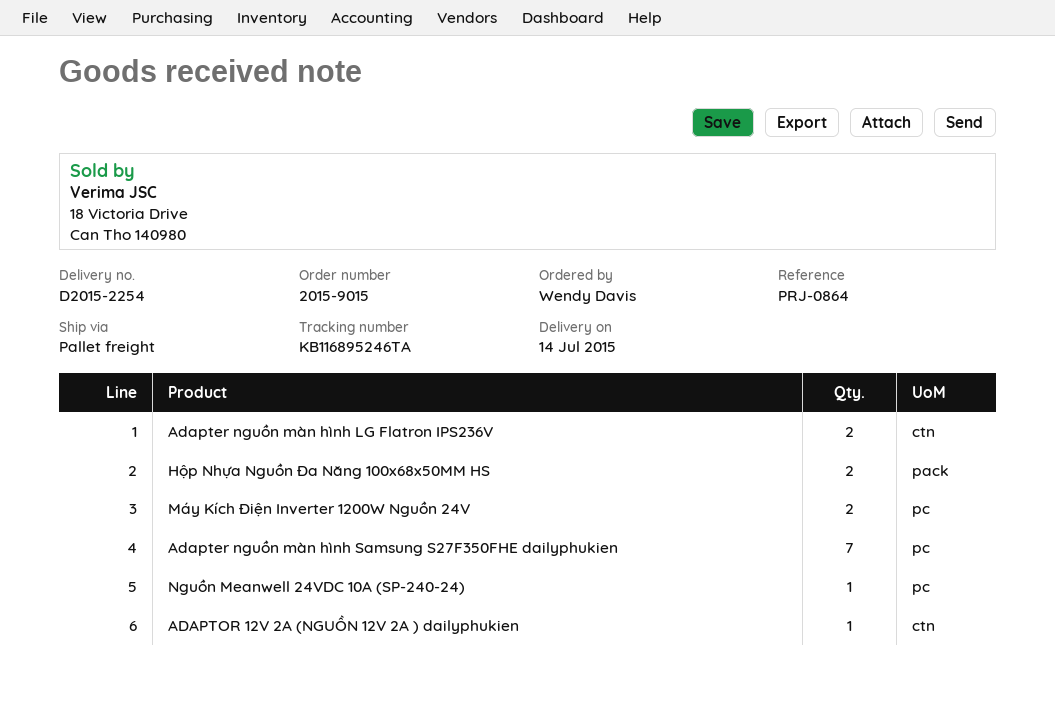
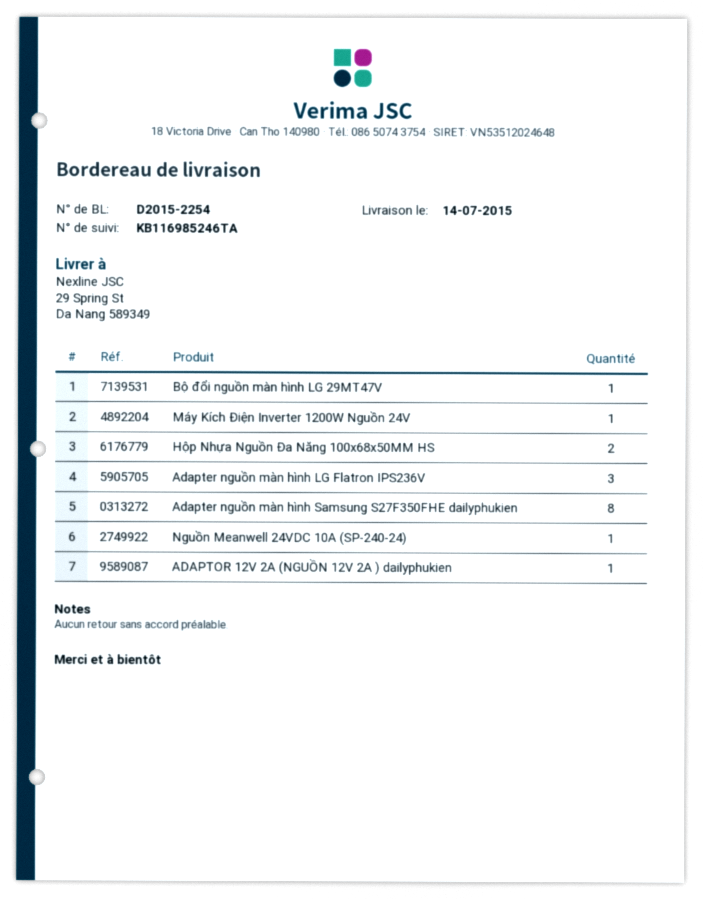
tracking number: KB116895246TA -> KB116985246TA
Adapter nguồn màn hình LG Flatron IPS236V: 2 -> 3
Máy Kích Điện Inverter 1200W Nguồn 24V: 2 -> 1
Adapter nguồn màn hình Samsung S27F350FHE dailyphukien: 7 -> 8
Bộ đổi nguồn màn hình LG 29MT47V: none -> 1

